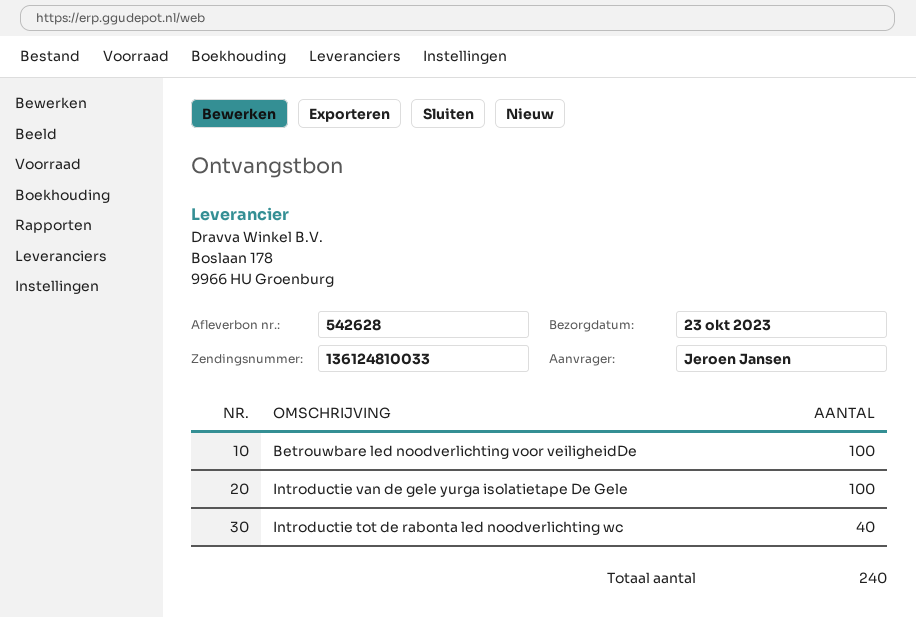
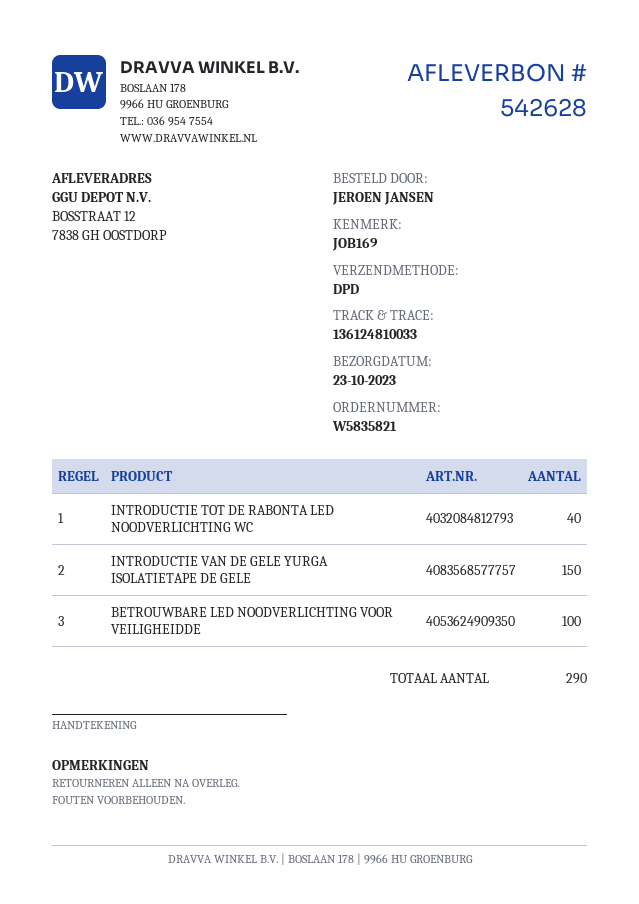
Introductie van de gele yurga isolatietape De Gele: 100 -> 150
total quantity: 240 -> 290

